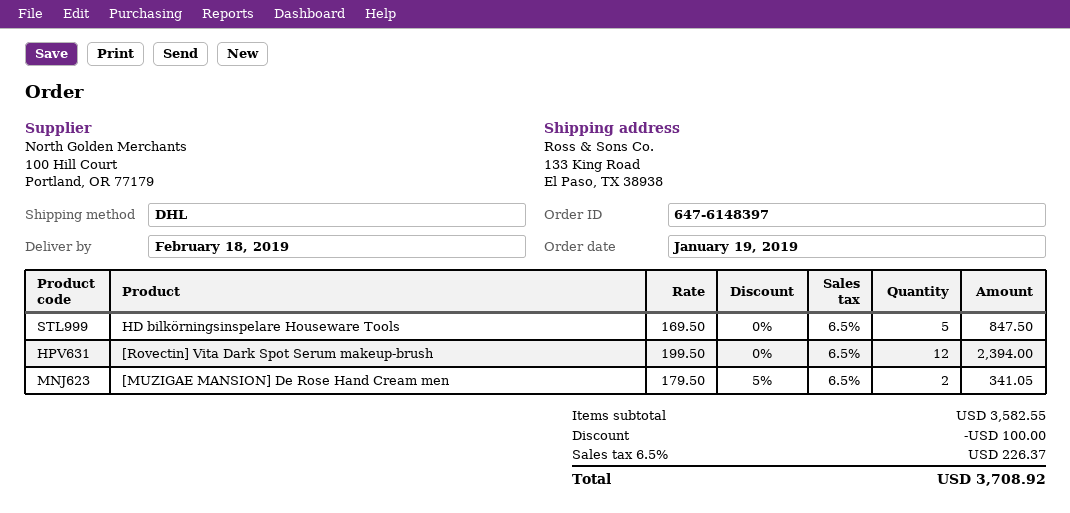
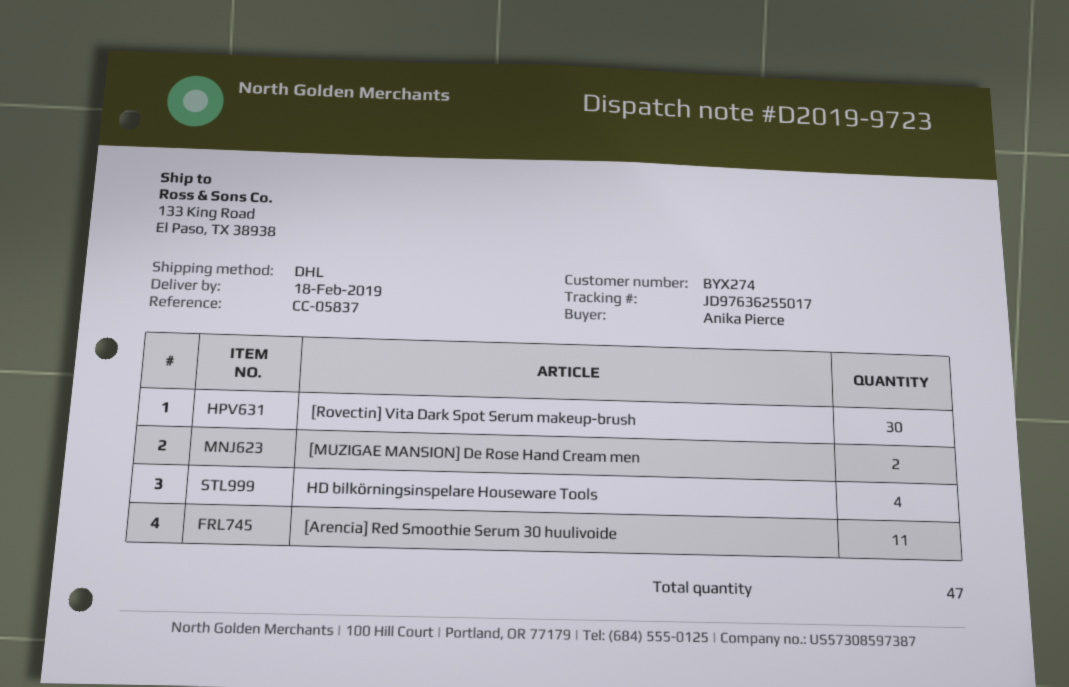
HD bilkörningsinspelare Houseware Tools: 5 -> 4
[Rovectin] Vita Dark Spot Serum makeup-brush: 12 -> 30
[Arencia] Red Smoothie Serum 30 huulivoide: none -> 11

